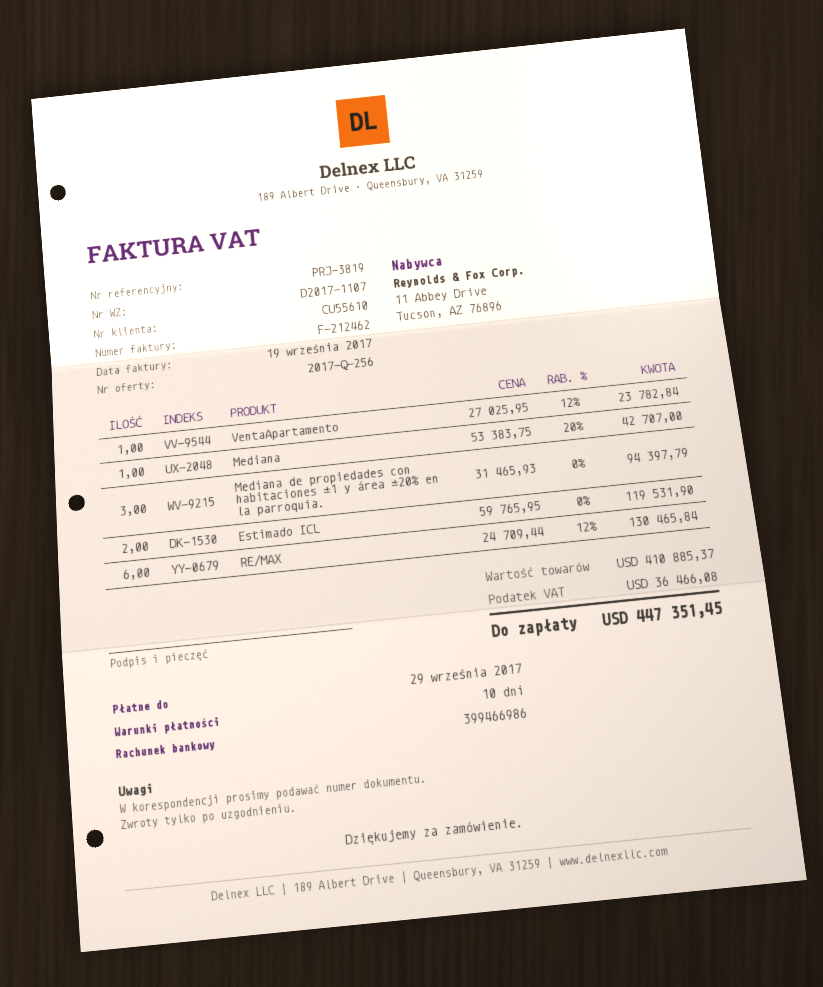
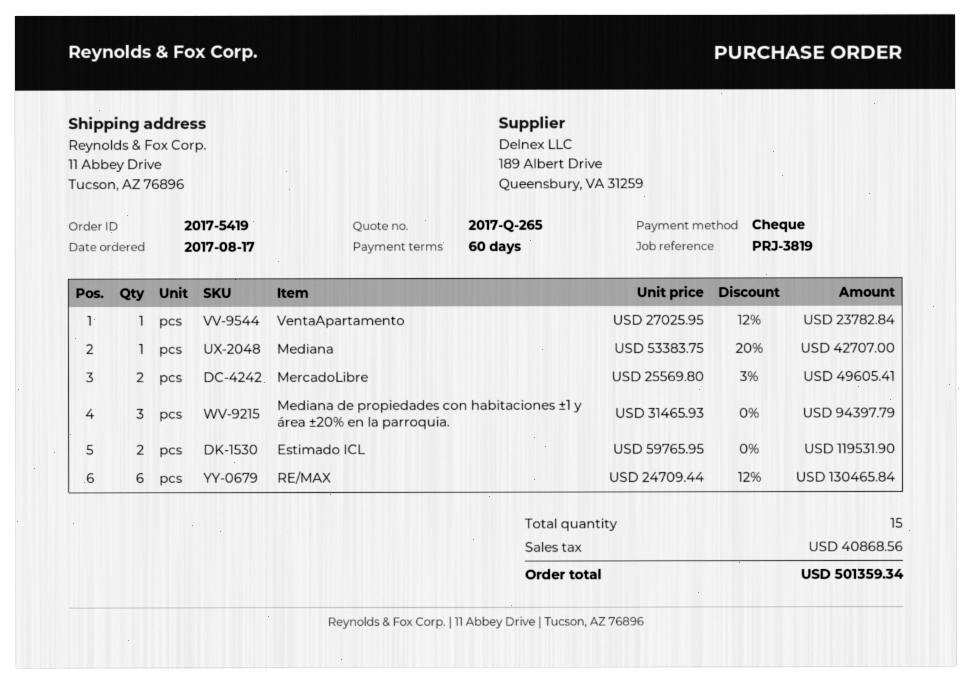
quote number: 2017-Q-256 -> 2017-Q-265
payment terms: 10 days -> 60 days
MercadoLibre: none -> 2 x 25569.80 - 3% = 49605.41
tax: 36466.08 -> 40868.56
total: 447351.45 -> 501359.34

